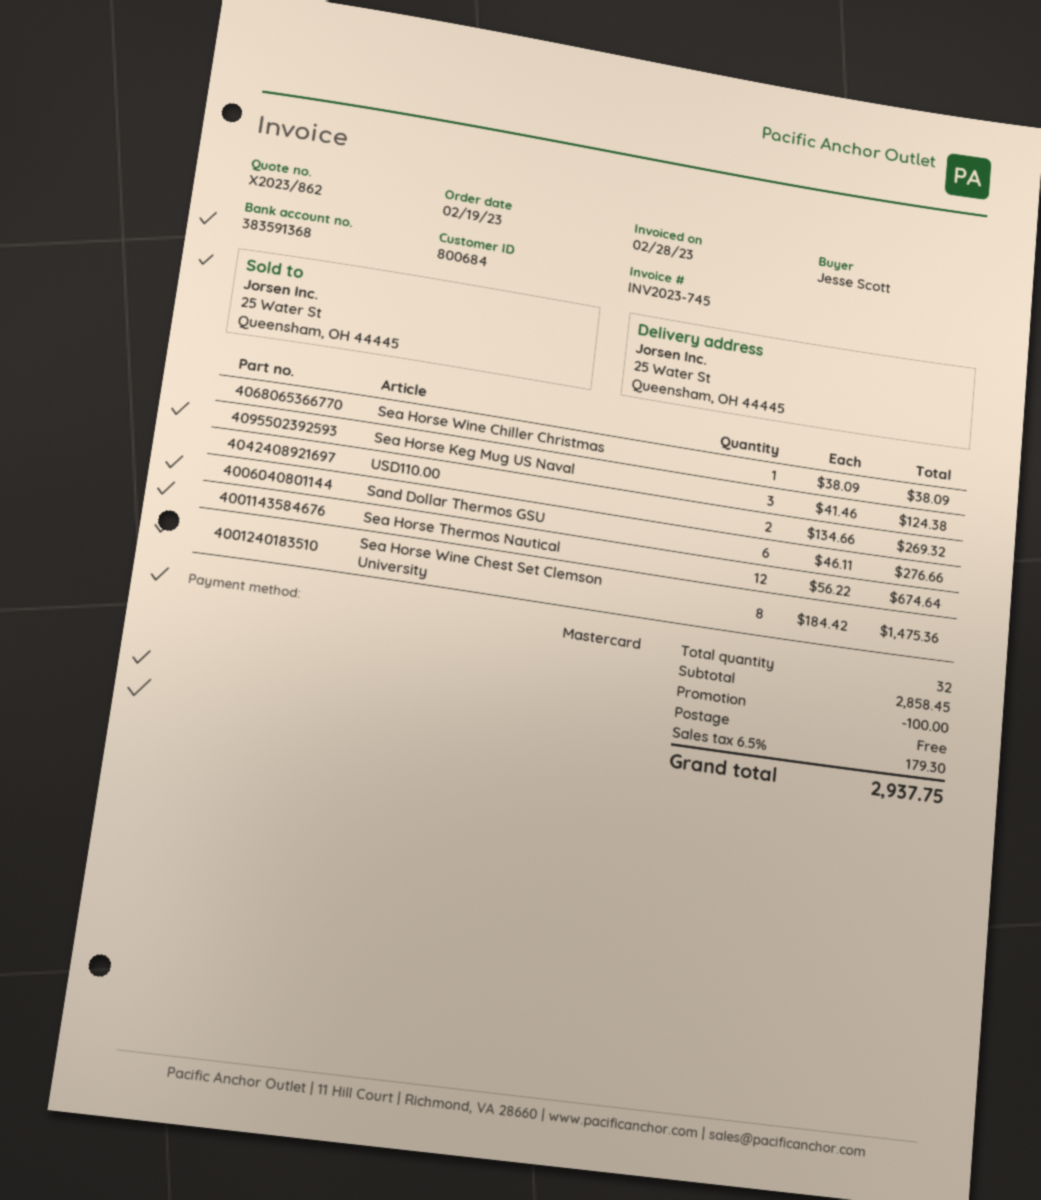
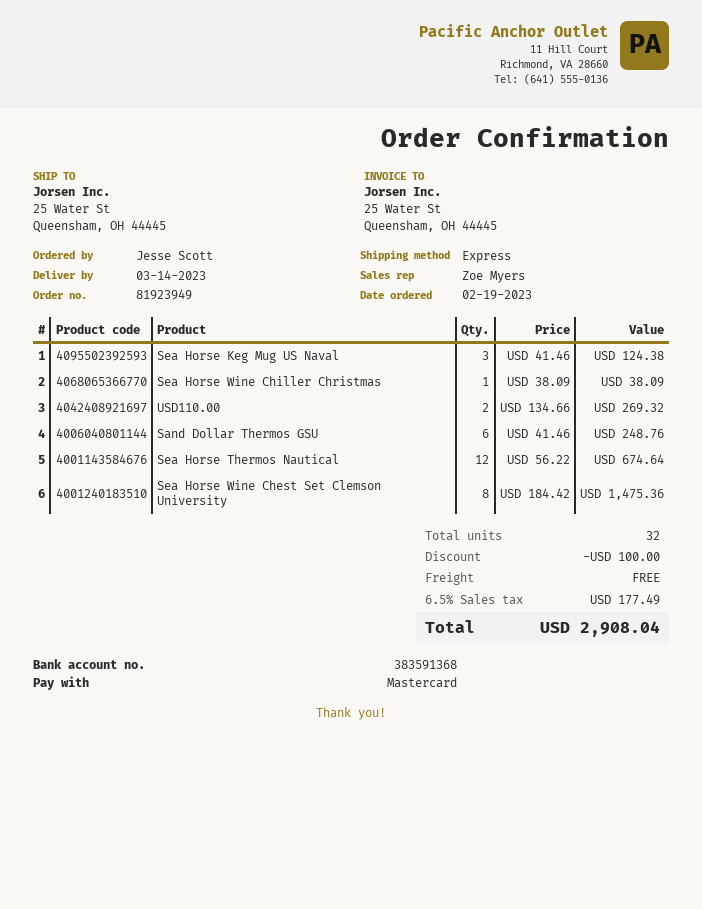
Sand Dollar Thermos GSU: 6 x 46.11 = 276.66 -> 6 x 41.46 = 248.76
tax: 6.5% = 179.30 -> 6.5% = 177.49
total: 2937.75 -> 2908.04

